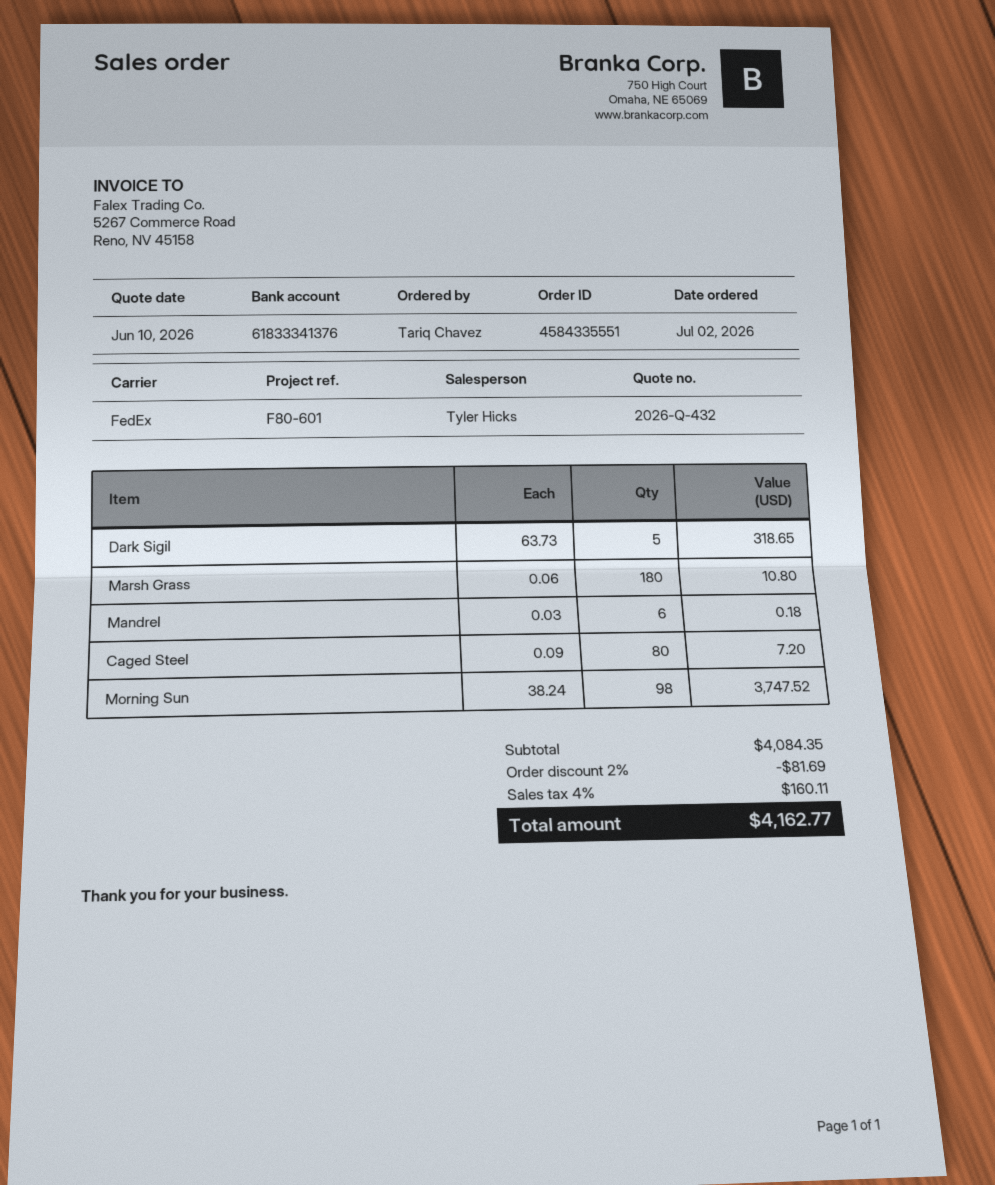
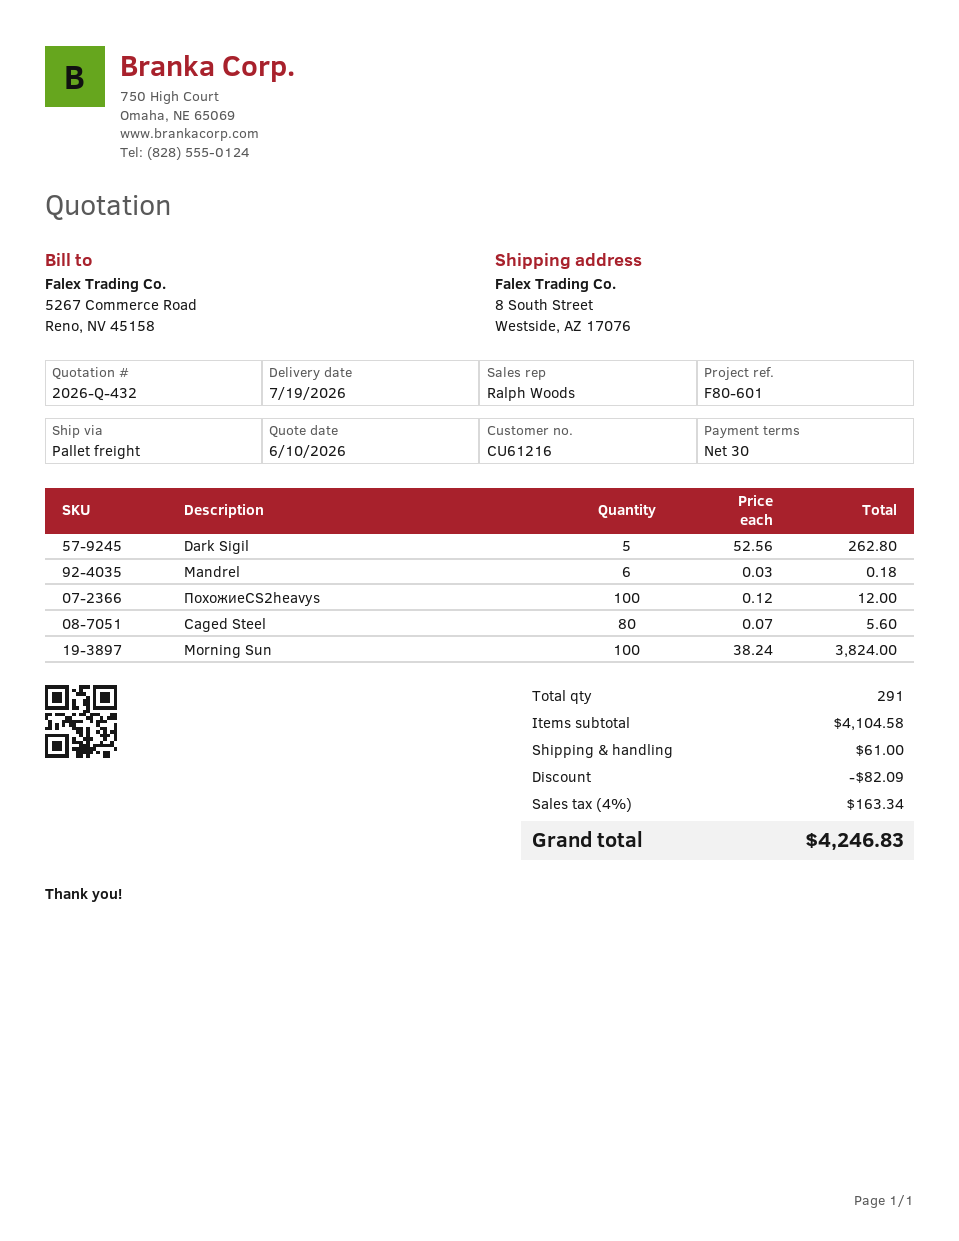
sales rep: Tyler Hicks -> Ralph Woods
shipping method: FedEx -> pallet freight
Dark Sigil: 5 x 63.73 = 318.65 -> 5 x 52.56 = 262.80
Marsh Grass: 180 x 0.06 = 10.80 -> none
Caged Steel: 80 x 0.09 = 7.20 -> 80 x 0.07 = 5.60
Morning Sun: 98 x 38.24 = 3747.52 -> 100 x 38.24 = 3824.00
ПохожиеCS2heavys: none -> 100 x 0.12 = 12.00
subtotal: 4084.35 -> 4104.58
discount: 81.69 -> 82.09
shipping: none -> 61.00
tax: 4% = 160.11 -> 4% = 163.34
total: 4162.77 -> 4246.83

